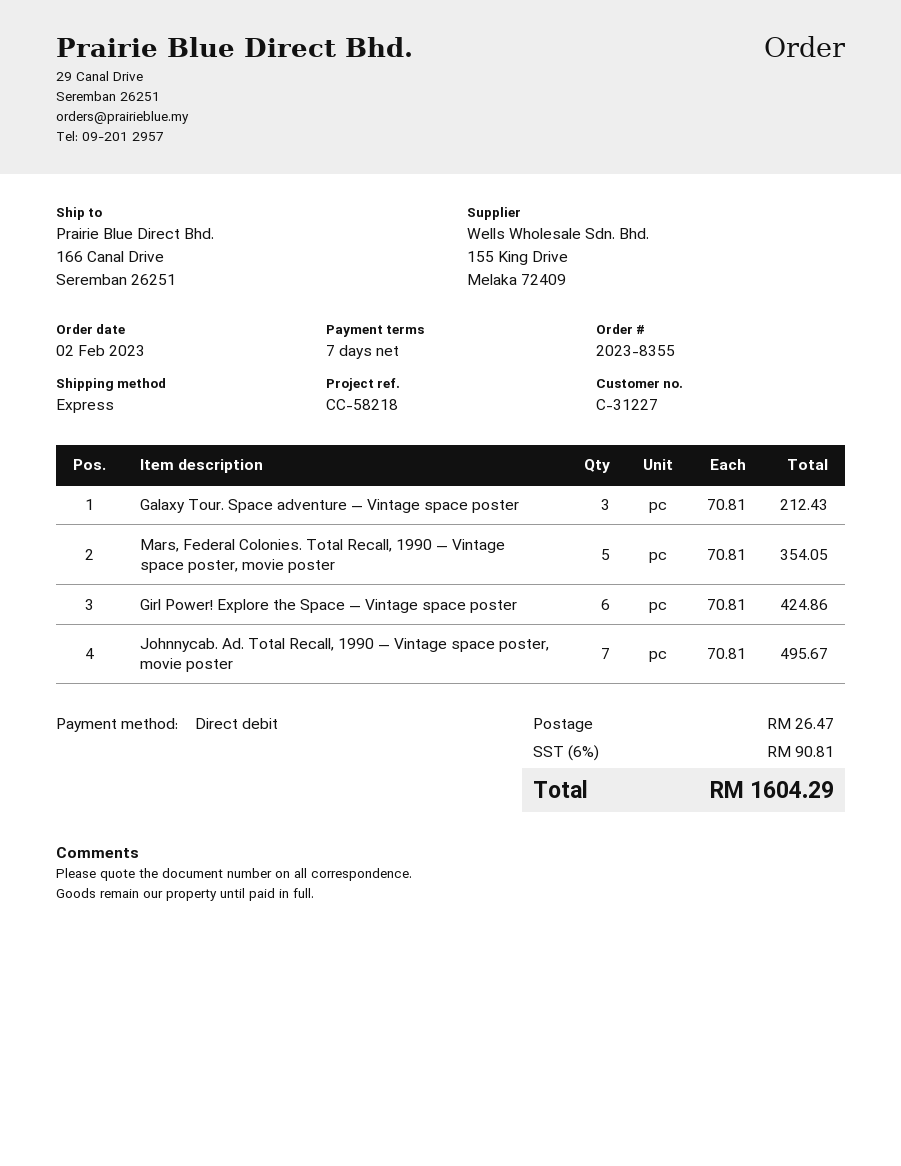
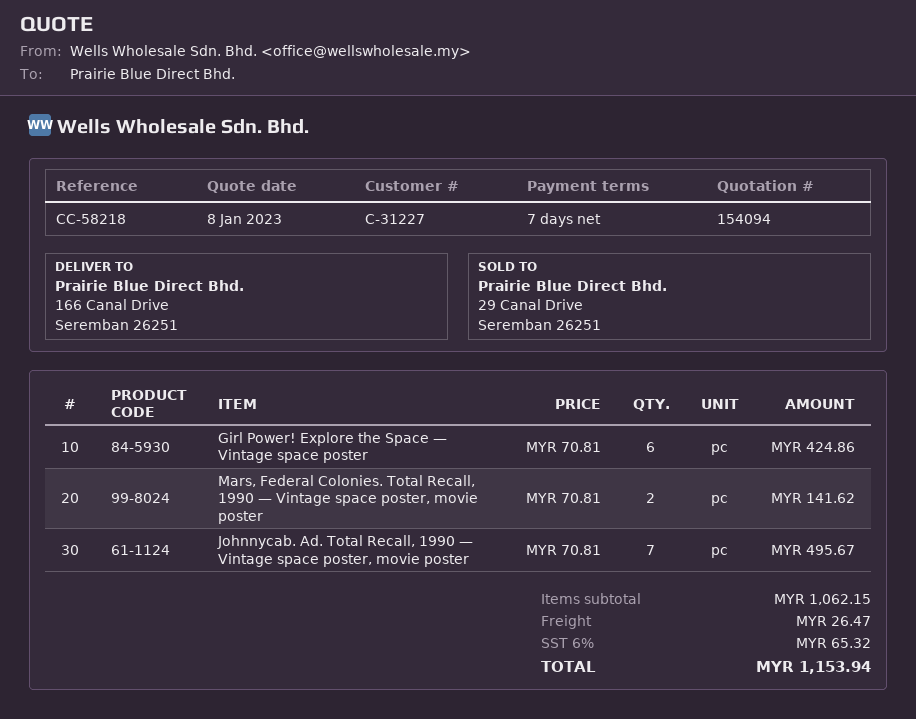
Galaxy Tour. Space adventure — Vintage space poster: 3 x 70.81 = 212.43 -> none
Mars, Federal Colonies. Total Recall, 1990 — Vintage space poster, movie poster: 5 x 70.81 = 354.05 -> 2 x 70.81 = 141.62
tax: 6% = 90.81 -> 6% = 65.32
total: 1604.29 -> 1153.94

